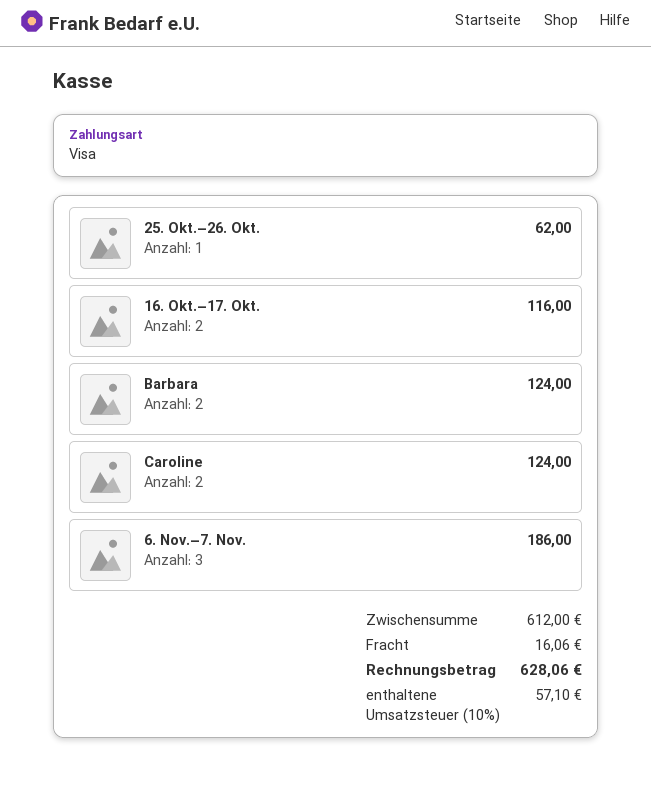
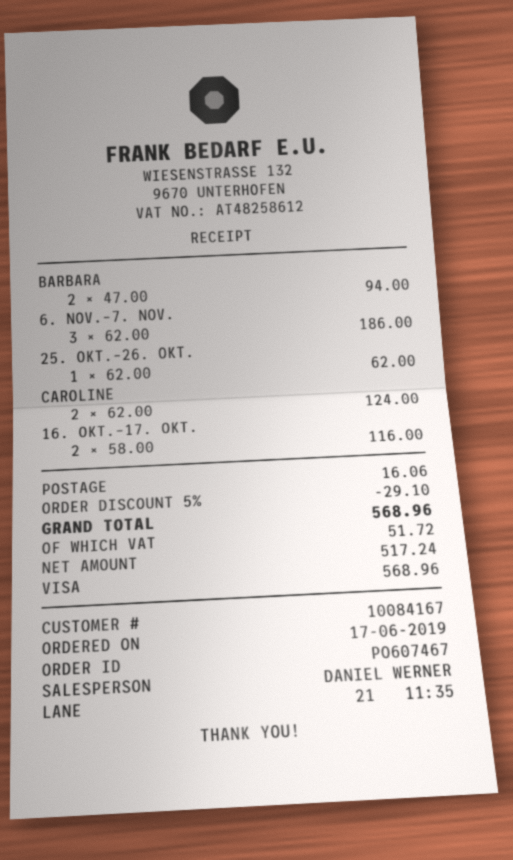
Barbara: 2 for 124.00 -> 2 for 94.00
discount: none -> 5% = 29.10
tax: 57.10 -> 51.72
total: 628.06 -> 568.96

